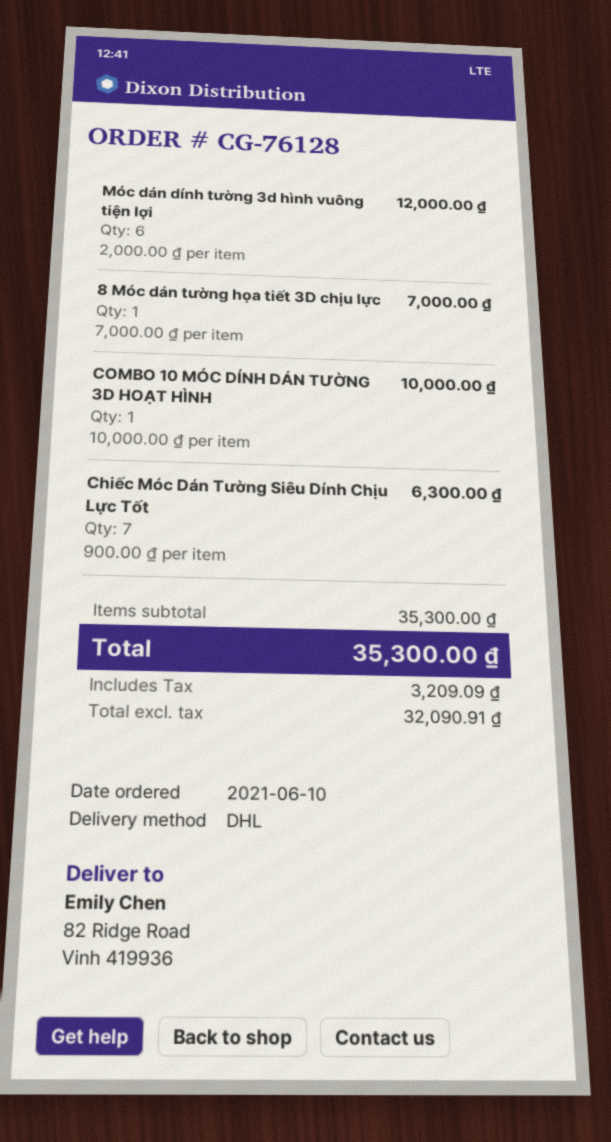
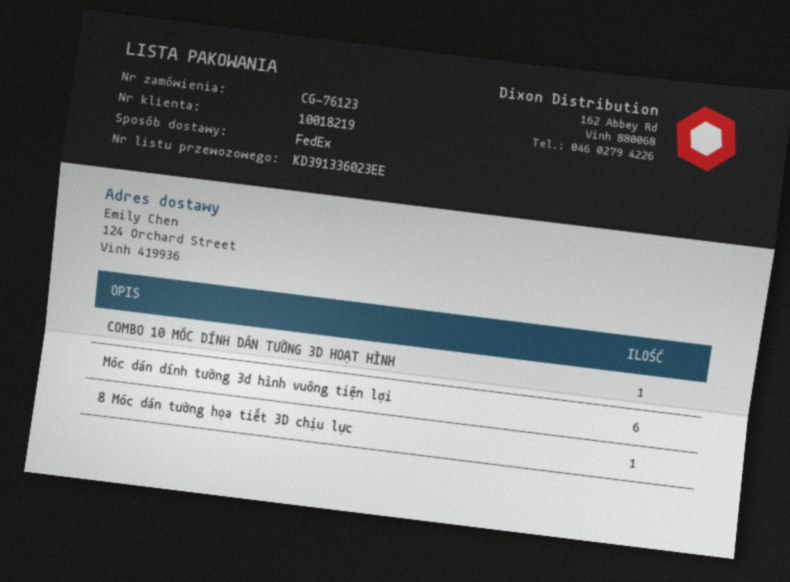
order number: CG-76128 -> CG-76123
shipping method: DHL -> FedEx
ship to: 82 Ridge Road, Vinh 419936 -> 124 Orchard Street, Vinh 419936
Chiếc Móc Dán Tường Siêu Dính Chịu Lực Tốt: 7 -> none

